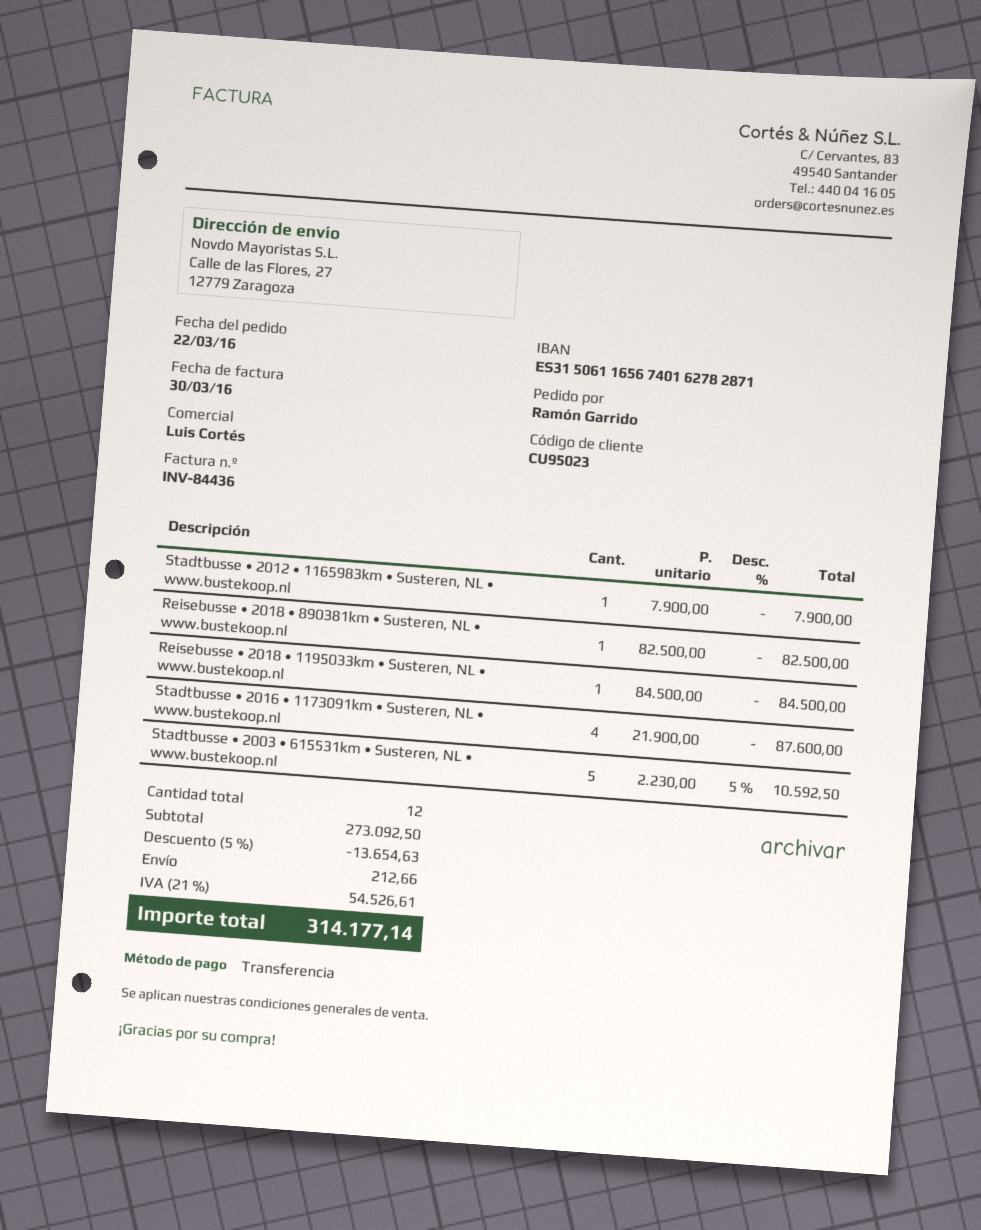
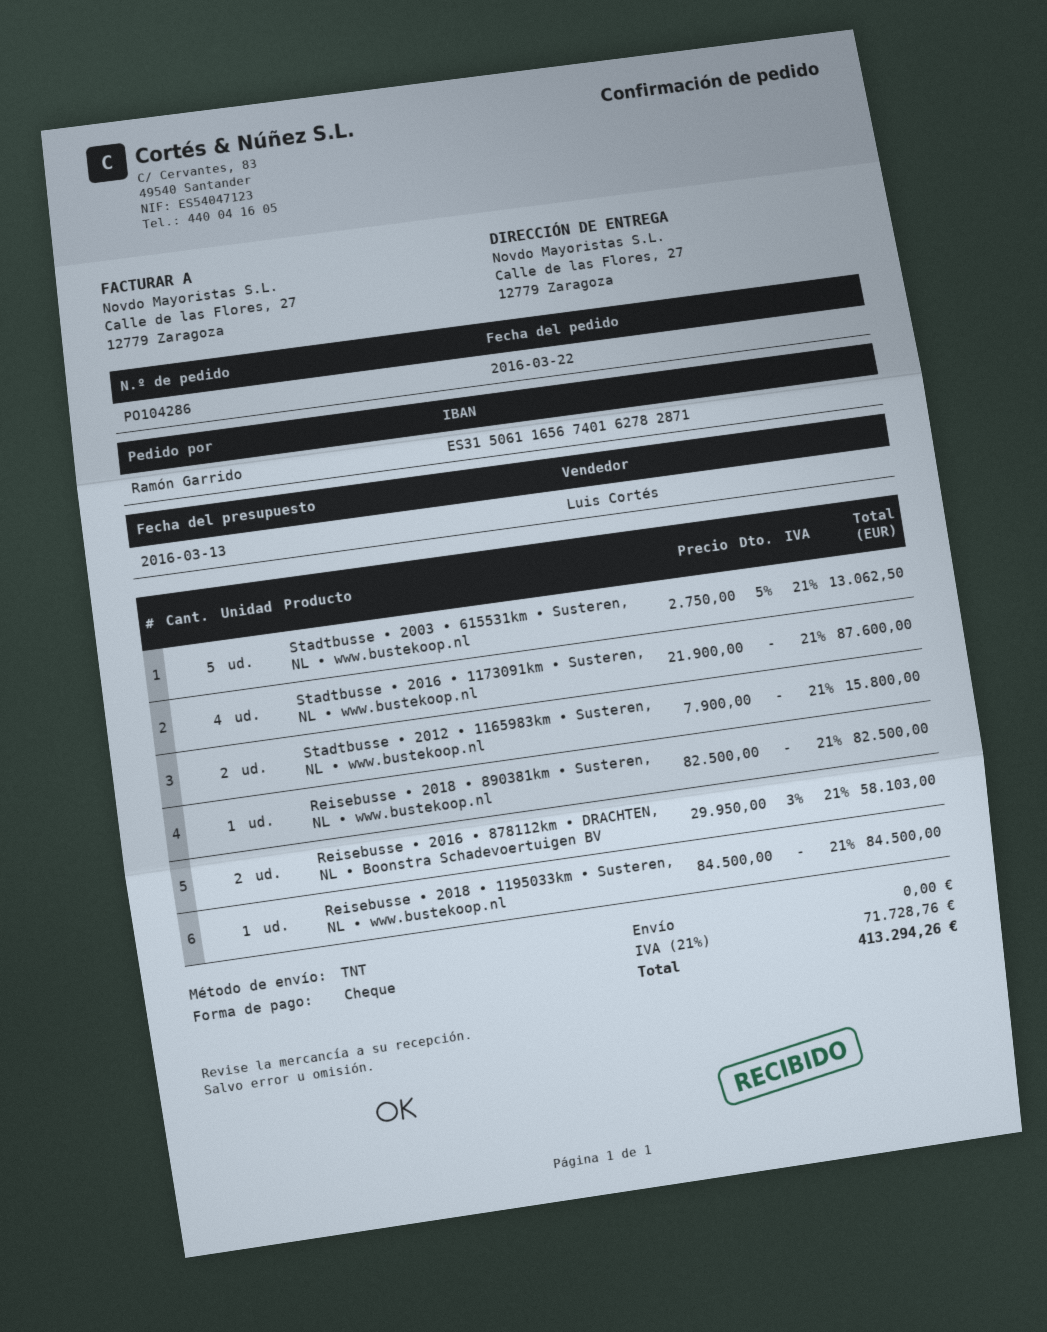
payment method: bank transfer -> cheque
Stadtbusse • 2012 • 1165983km • Susteren, NL • www.bustekoop.nl: 1 x 7900.00 = 7900.00 -> 2 x 7900.00 = 15800.00
Stadtbusse • 2003 • 615531km • Susteren, NL • www.bustekoop.nl: 5 x 2230.00 - 5% = 10592.50 -> 5 x 2750.00 - 5% = 13062.50
Reisebusse • 2016 • 878112km • DRACHTEN, NL • Boonstra Schadevoertuigen BV: none -> 2 x 29950.00 - 3% = 58103.00
discount: 5% = 13654.63 -> none
shipping: 212.66 -> 0.00
tax: 21% = 54526.61 -> 21% = 71728.76
total: 314177.14 -> 413294.26

